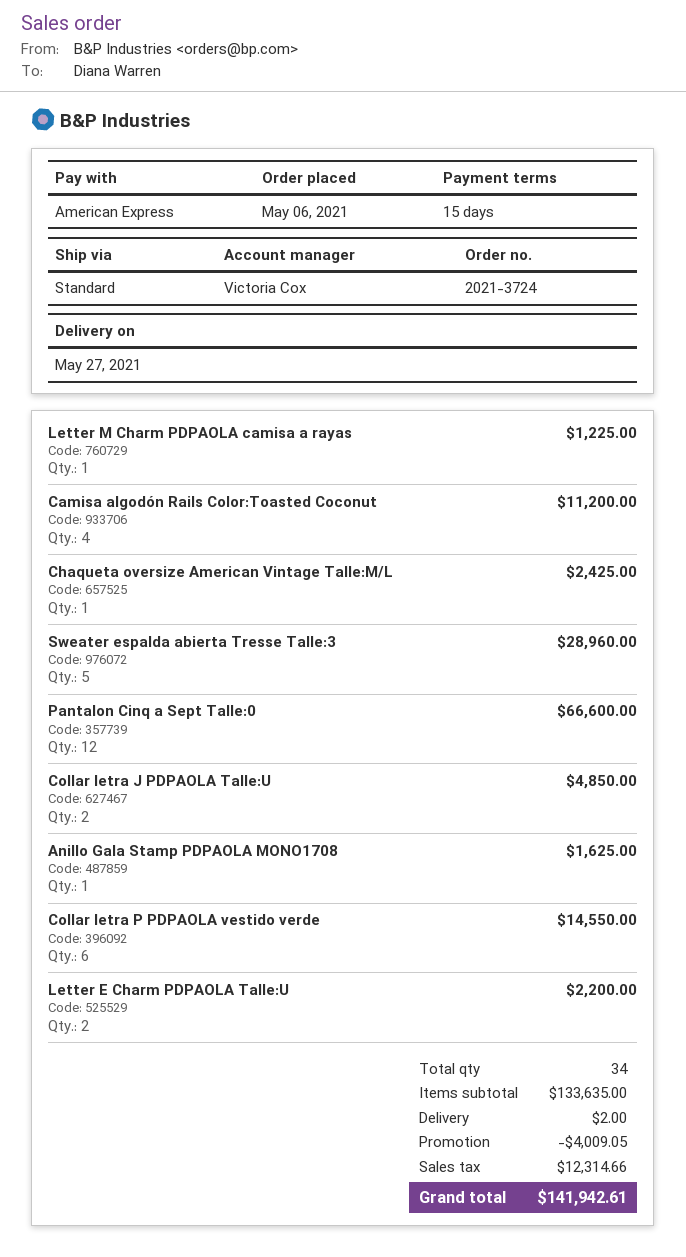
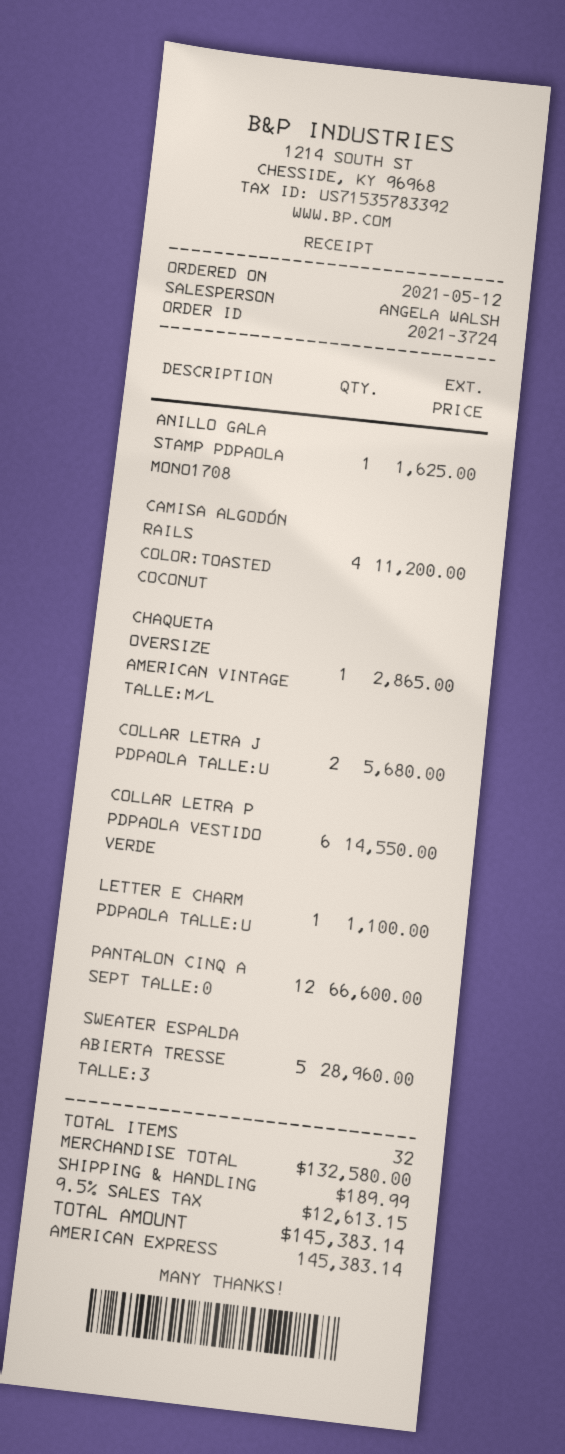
order date: 2021-05-06 -> 2021-05-12
sales rep: Victoria Cox -> ANGELA WALSH
Letter M Charm PDPAOLA camisa a rayas: 1 for 1225.00 -> none
Chaqueta oversize American Vintage Talle:M/L: 1 for 2425.00 -> 1 for 2865.00
Collar letra J PDPAOLA Talle:U: 2 for 4850.00 -> 2 for 5680.00
Letter E Charm PDPAOLA Talle:U: 2 for 2200.00 -> 1 for 1100.00
total quantity: 34 -> 32
subtotal: 133635.00 -> 132580.00
discount: 4009.05 -> none
shipping: 2.00 -> 189.99
tax: 12314.66 -> 12613.15
total: 141942.61 -> 145383.14

